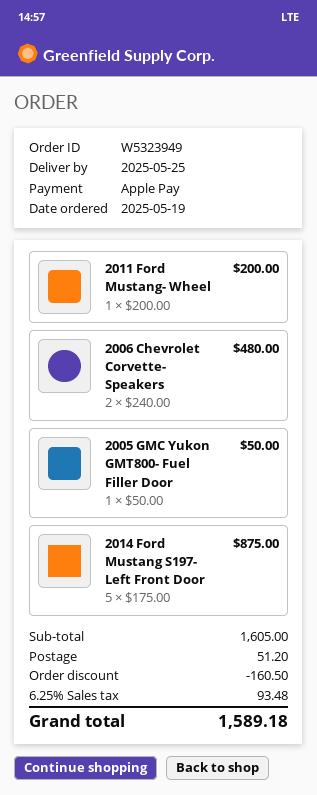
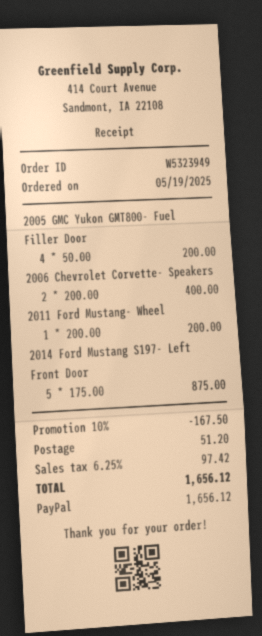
payment method: Apple Pay -> PayPal
2006 Chevrolet Corvette- Speakers: 2 x 240.00 = 480.00 -> 2 x 200.00 = 400.00
2005 GMC Yukon GMT800- Fuel Filler Door: 1 x 50.00 = 50.00 -> 4 x 50.00 = 200.00
discount: 160.50 -> 167.50
tax: 6.25% = 93.48 -> 6.25% = 97.42
total: 1589.18 -> 1656.12

